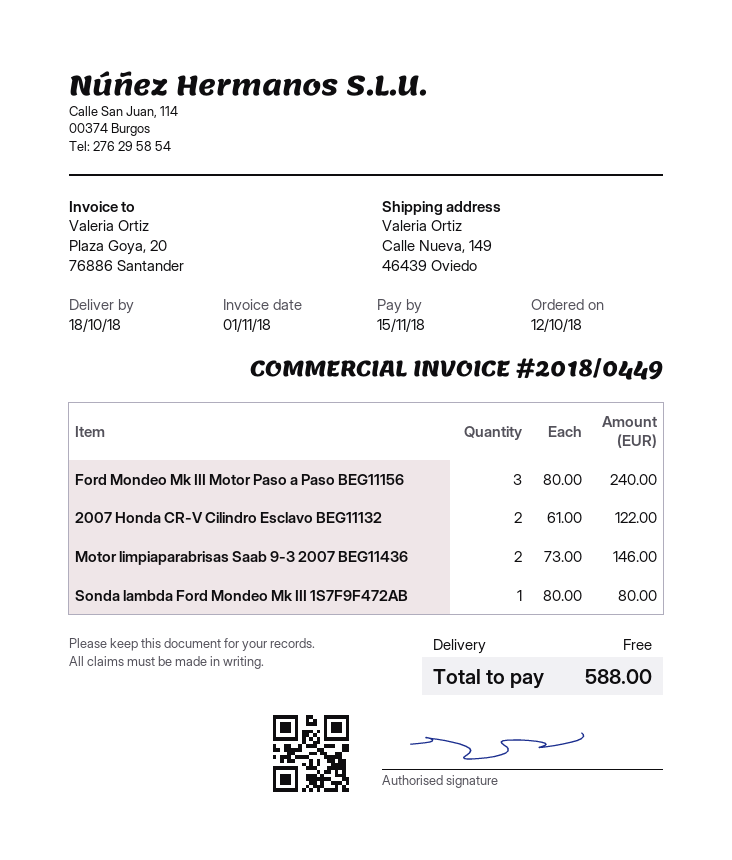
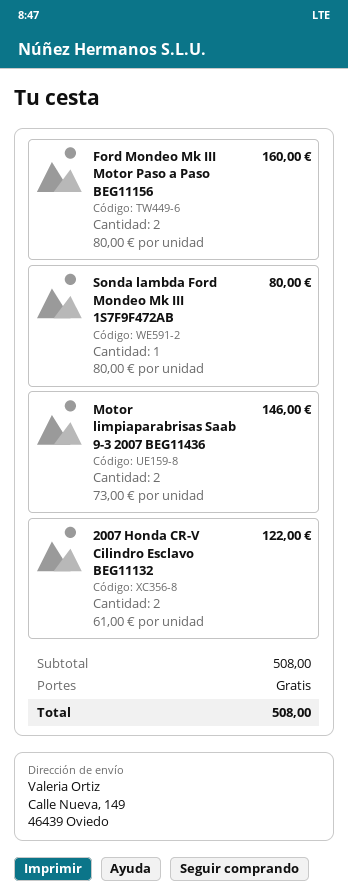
Ford Mondeo Mk III Motor Paso a Paso BEG11156: 3 x 80.00 = 240.00 -> 2 x 80.00 = 160.00
total: 588.00 -> 508.00

